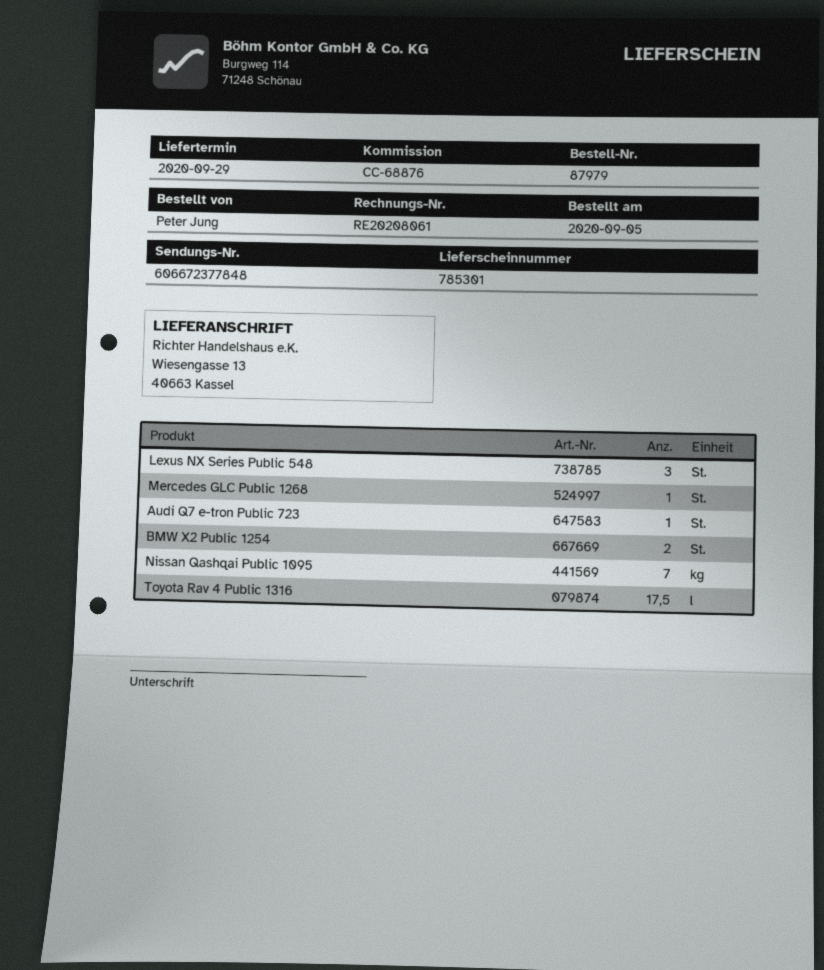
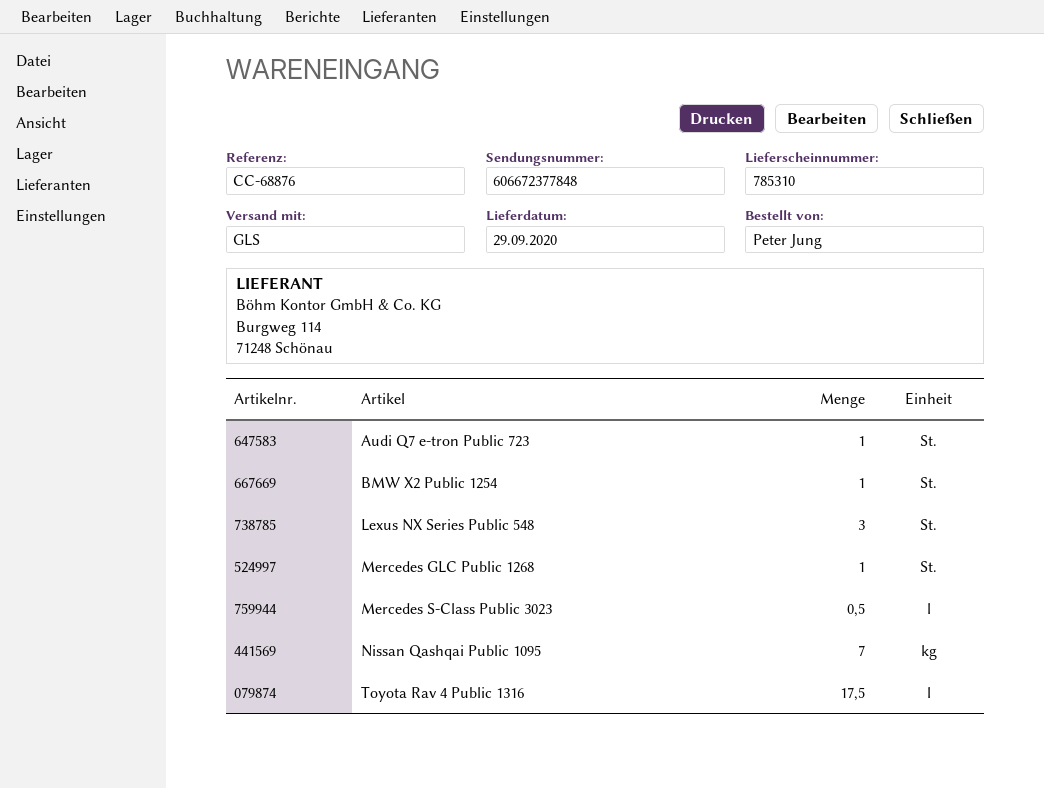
delivery note number: 785301 -> 785310
BMW X2 Public 1254: 2 -> 1
Mercedes S-Class Public 3023: none -> 0.5

